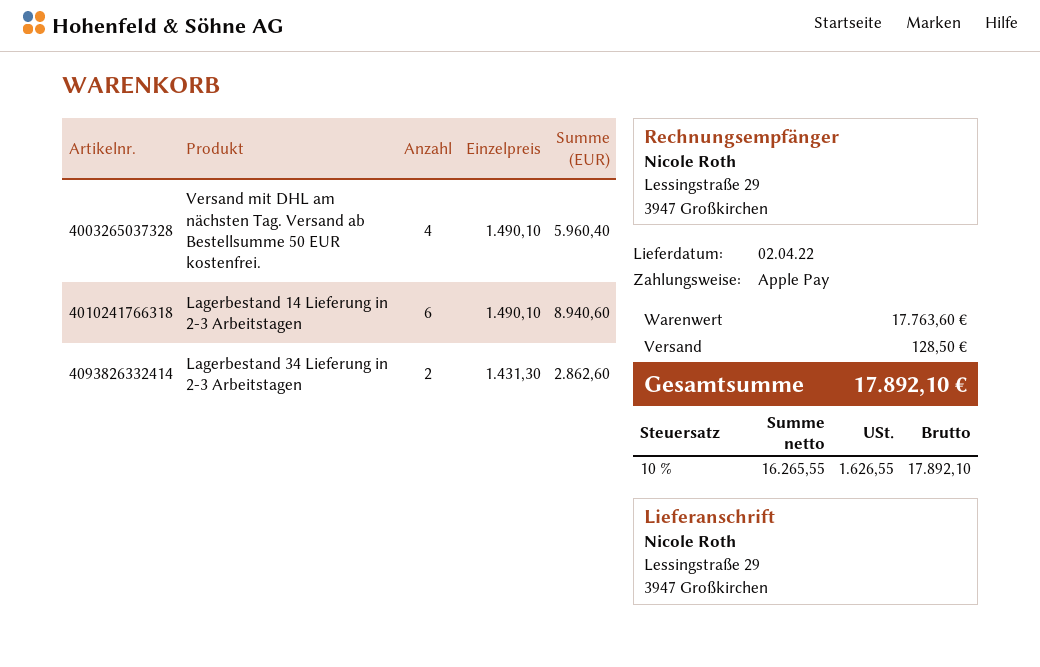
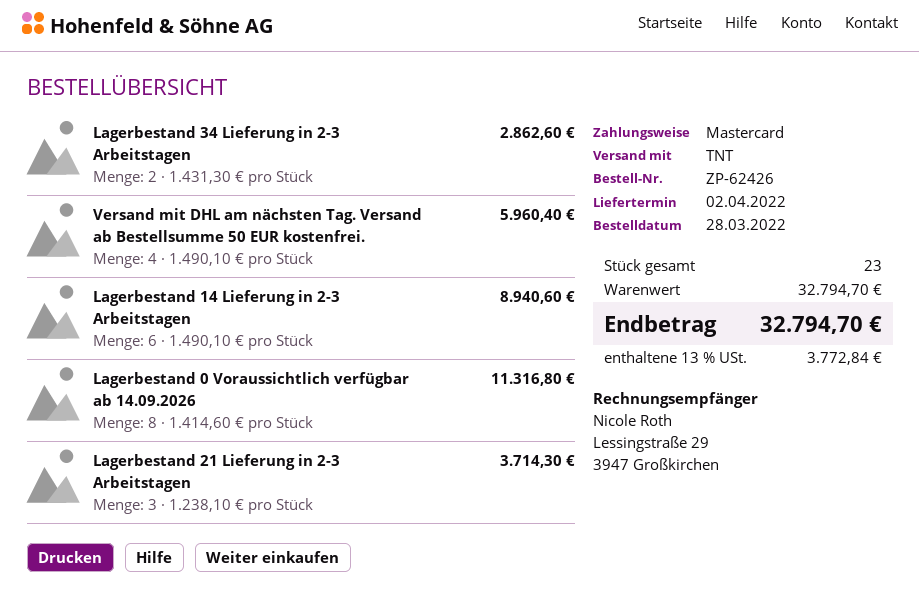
payment method: Apple Pay -> Mastercard
Lagerbestand 0 Voraussichtlich verfügbar ab 14.09.2026: none -> 8 x 1414.60 = 11316.80
Lagerbestand 21 Lieferung in 2-3 Arbeitstagen: none -> 3 x 1238.10 = 3714.30
subtotal: 17763.60 -> 32794.70
shipping: 128.50 -> none
tax: 10% = 1626.55 -> 13% = 3772.84
total: 17892.10 -> 32794.70

